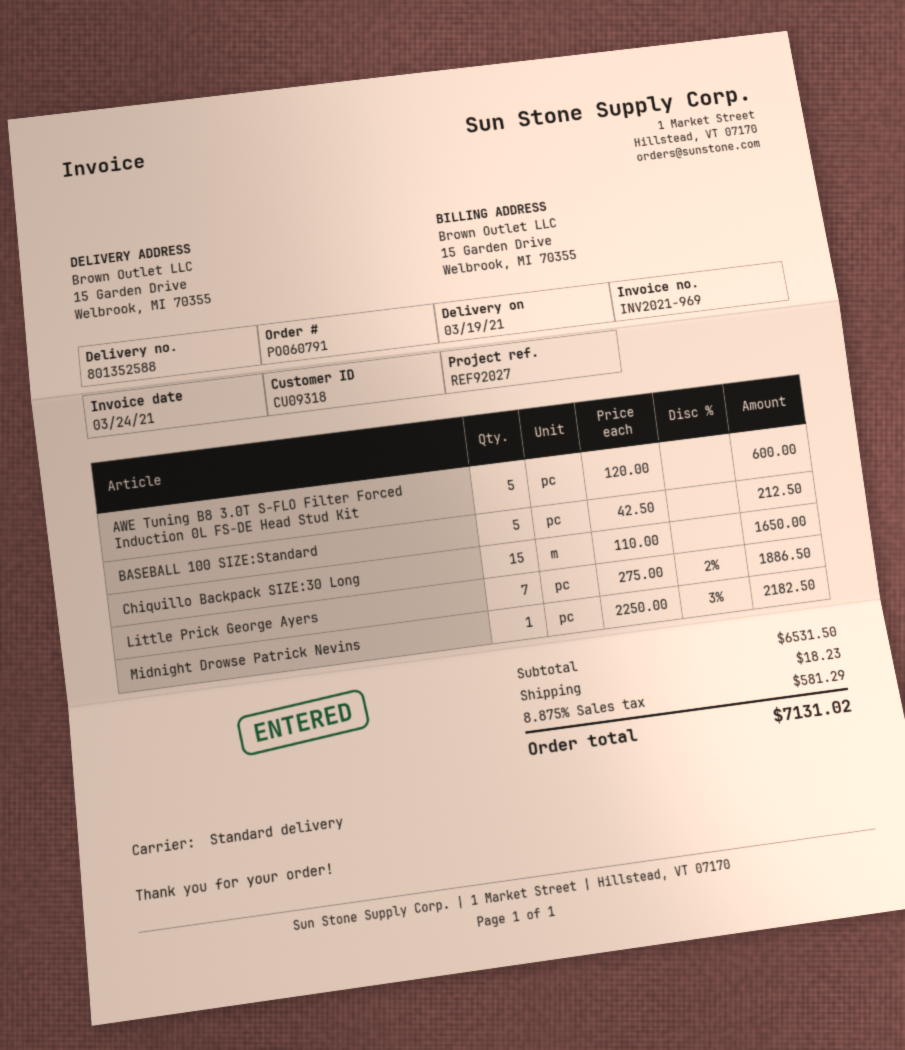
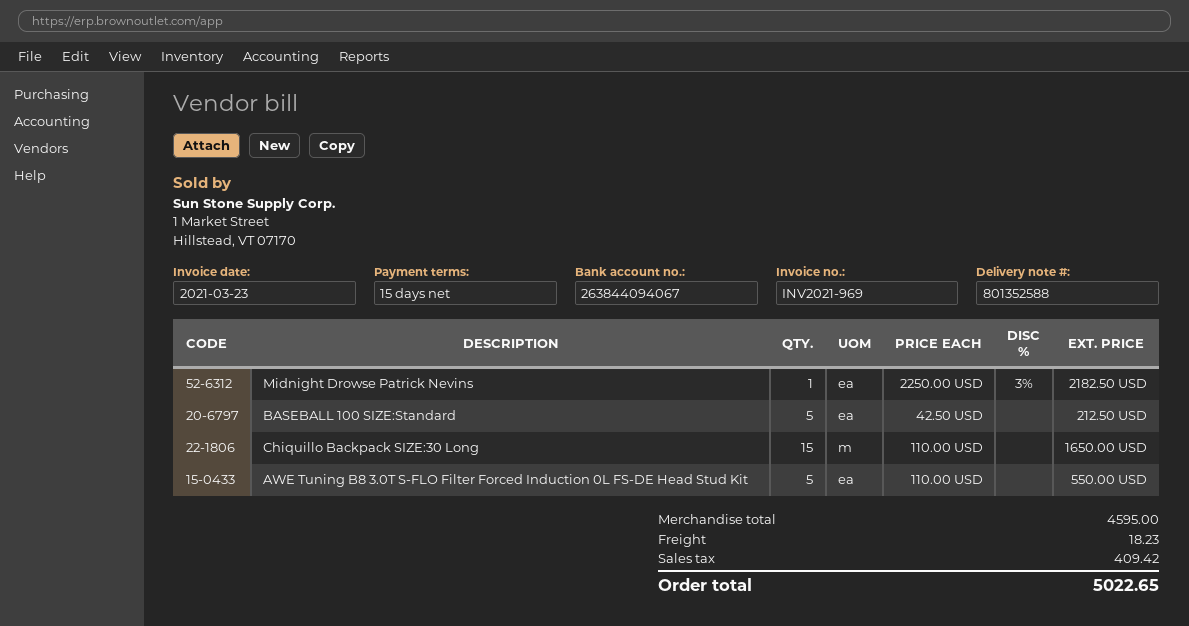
invoice date: 2021-03-24 -> 2021-03-23
AWE Tuning B8 3.0T S-FLO Filter Forced Induction 0L FS-DE Head Stud Kit: 5 x 120.00 = 600.00 -> 5 x 110.00 = 550.00
Little Prick George Ayers: 7 x 275.00 - 2% = 1886.50 -> none
subtotal: 6531.50 -> 4595.00
tax: 581.29 -> 409.42
total: 7131.02 -> 5022.65

